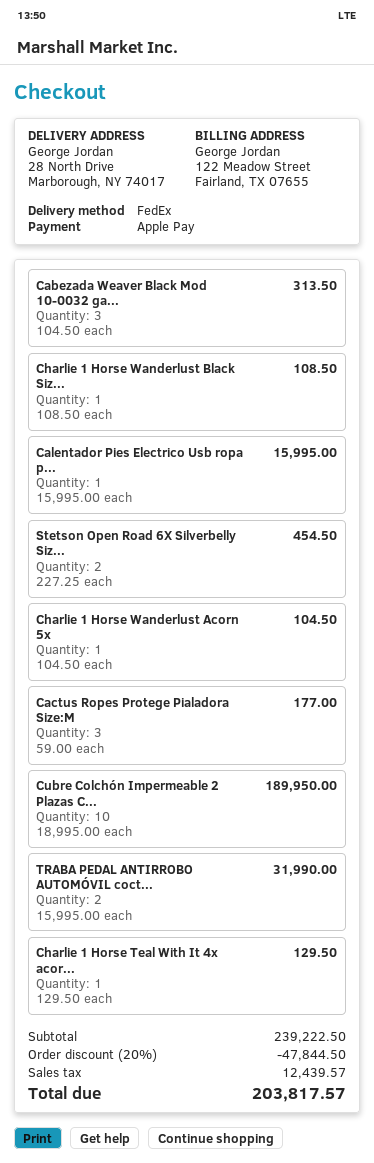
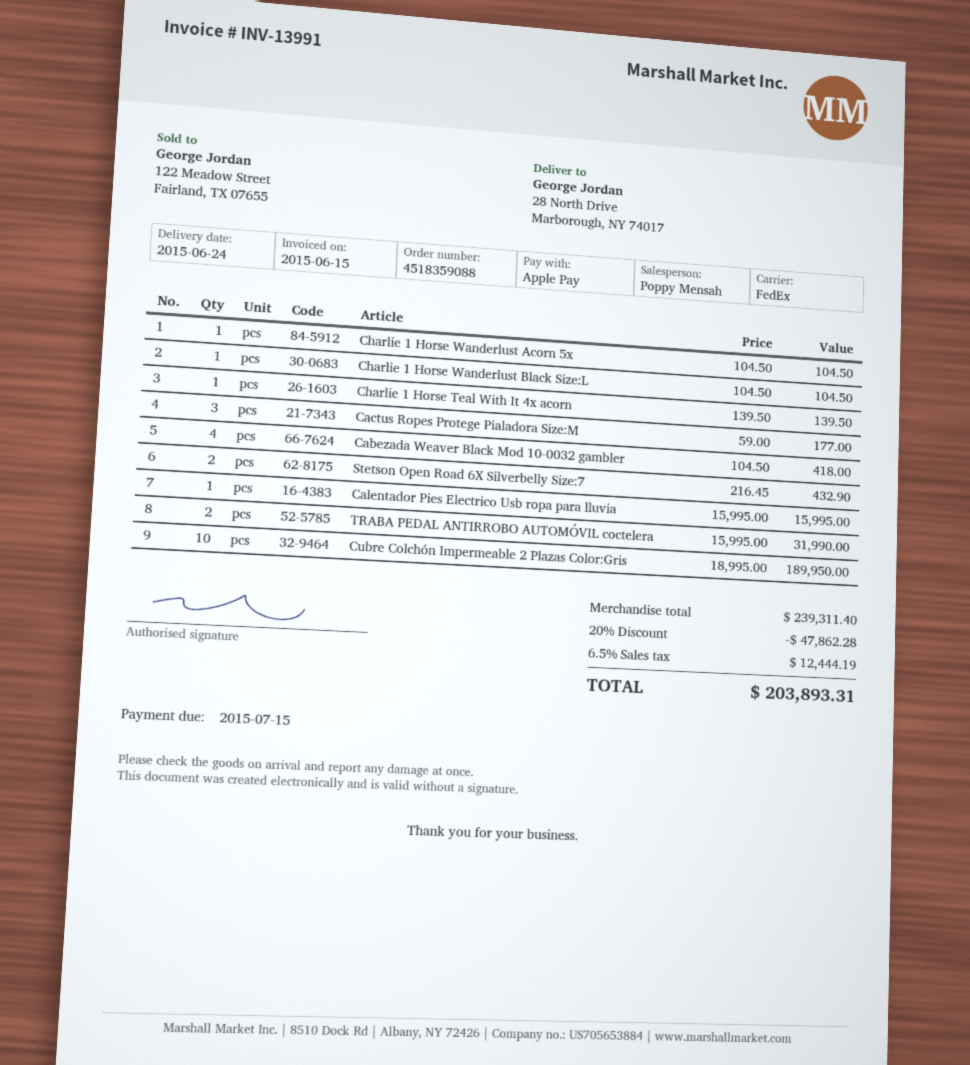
Cabezada Weaver Black Mod 10-0032 ga...: 3 x 104.50 = 313.50 -> 4 x 104.50 = 418.00
Charlie 1 Horse Wanderlust Black Siz...: 1 x 108.50 = 108.50 -> 1 x 104.50 = 104.50
Stetson Open Road 6X Silverbelly Siz...: 2 x 227.25 = 454.50 -> 2 x 216.45 = 432.90
Charlie 1 Horse Teal With It 4x acor...: 1 x 129.50 = 129.50 -> 1 x 139.50 = 139.50
subtotal: 239222.50 -> 239311.40
discount: 20% = 47844.50 -> 20% = 47862.28
tax: 12439.57 -> 12444.19
total: 203817.57 -> 203893.31

